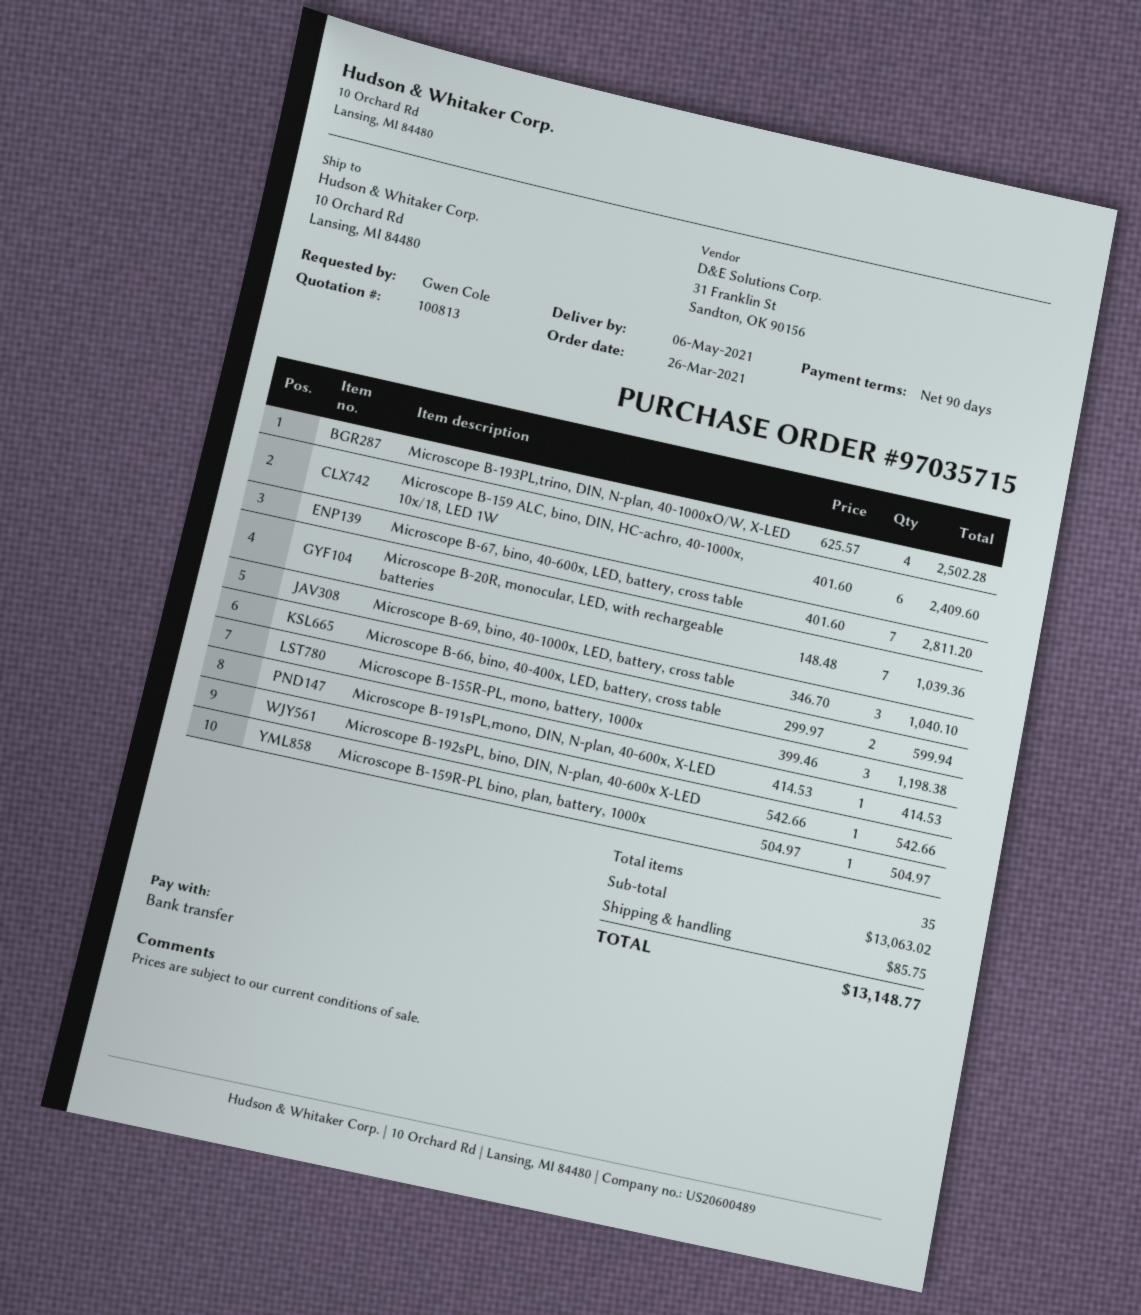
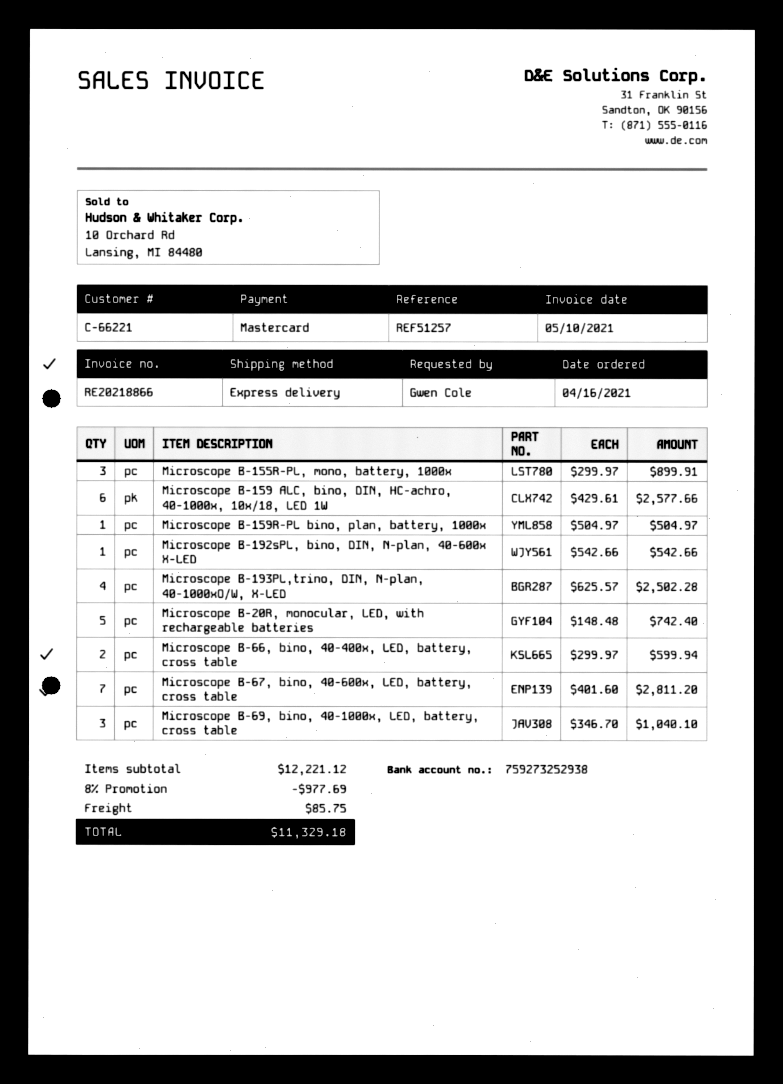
order date: 2021-03-26 -> 2021-04-16
payment method: bank transfer -> Mastercard
Microscope B-159 ALC, bino, DIN, HC-achro, 40-1000x, 10x/18, LED 1W: 6 x 401.60 = 2409.60 -> 6 x 429.61 = 2577.66
Microscope B-20R, monocular, LED, with rechargeable batteries: 7 x 148.48 = 1039.36 -> 5 x 148.48 = 742.40
Microscope B-155R-PL, mono, battery, 1000x: 3 x 399.46 = 1198.38 -> 3 x 299.97 = 899.91
Microscope B-191sPL,mono, DIN, N-plan, 40-600x, X-LED: 1 x 414.53 = 414.53 -> none
subtotal: 13063.02 -> 12221.12
discount: none -> 8% = 977.69
total: 13148.77 -> 11329.18

